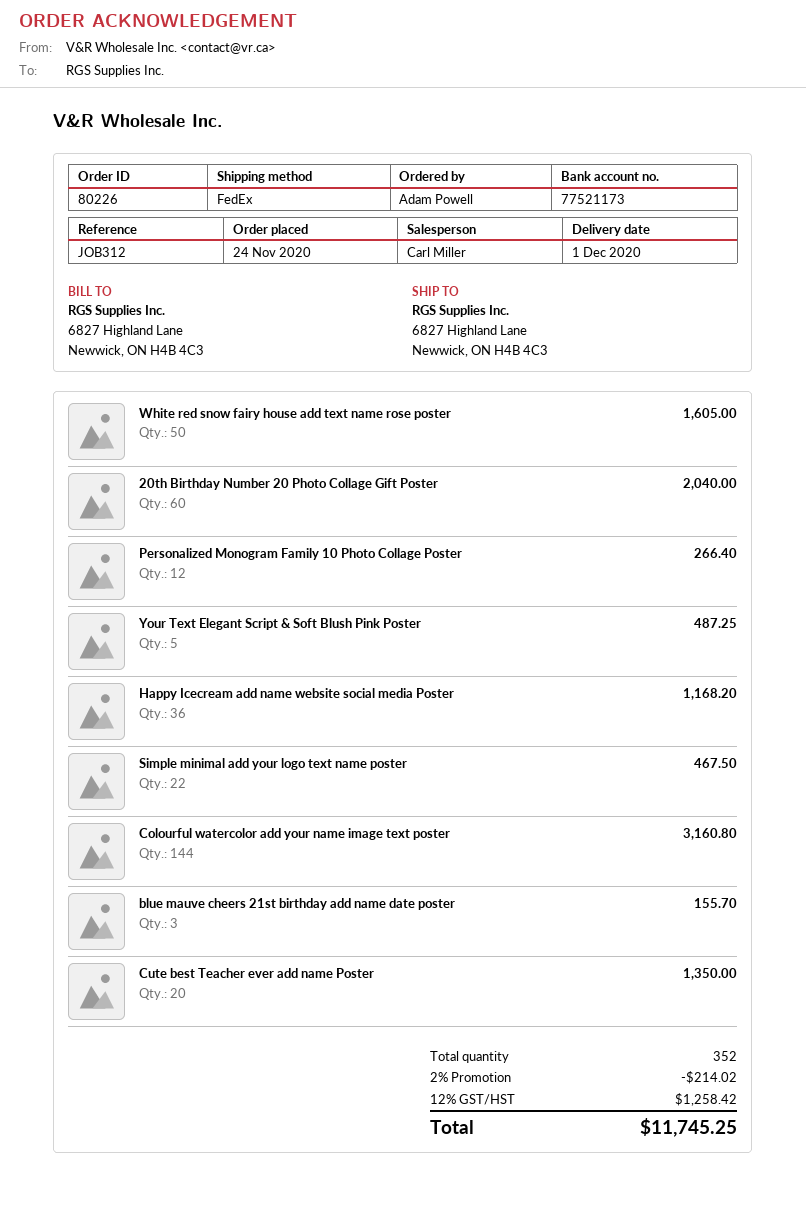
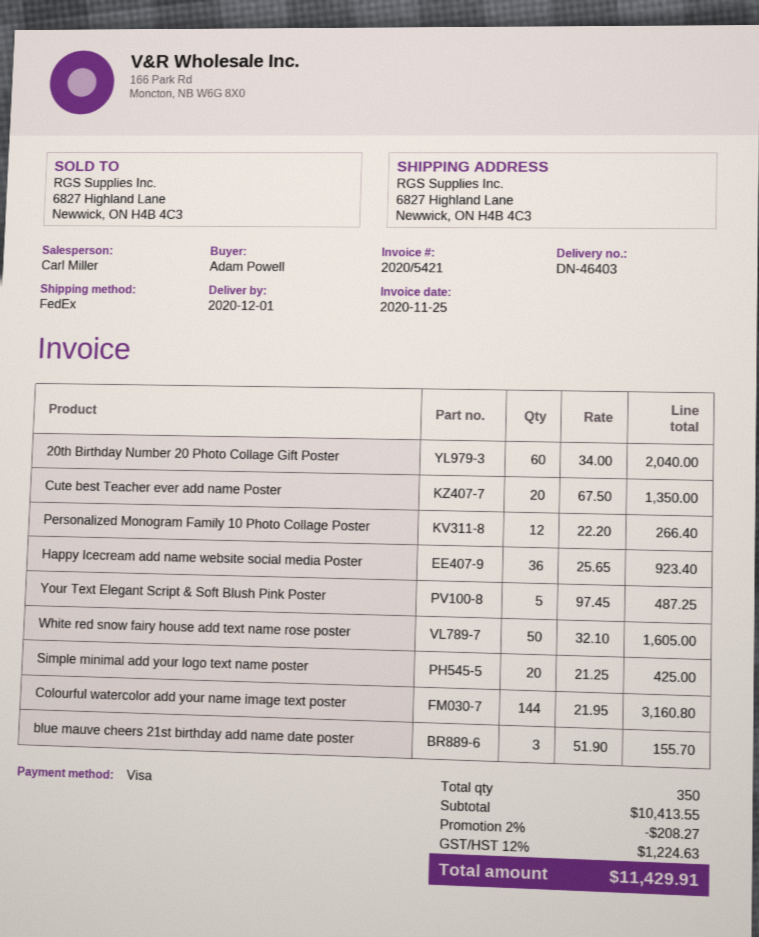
Happy Icecream add name website social media Poster: 36 for 1168.20 -> 36 for 923.40
Simple minimal add your logo text name poster: 22 for 467.50 -> 20 for 425.00
total quantity: 352 -> 350
discount: 2% = 214.02 -> 2% = 208.27
tax: 12% = 1258.42 -> 12% = 1224.63
total: 11745.25 -> 11429.91

